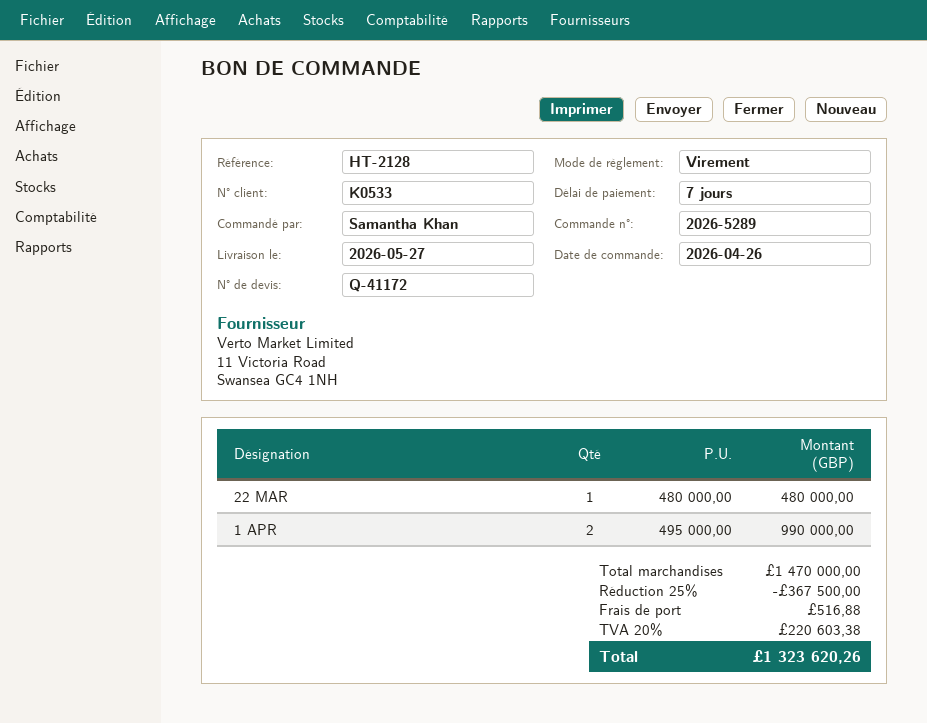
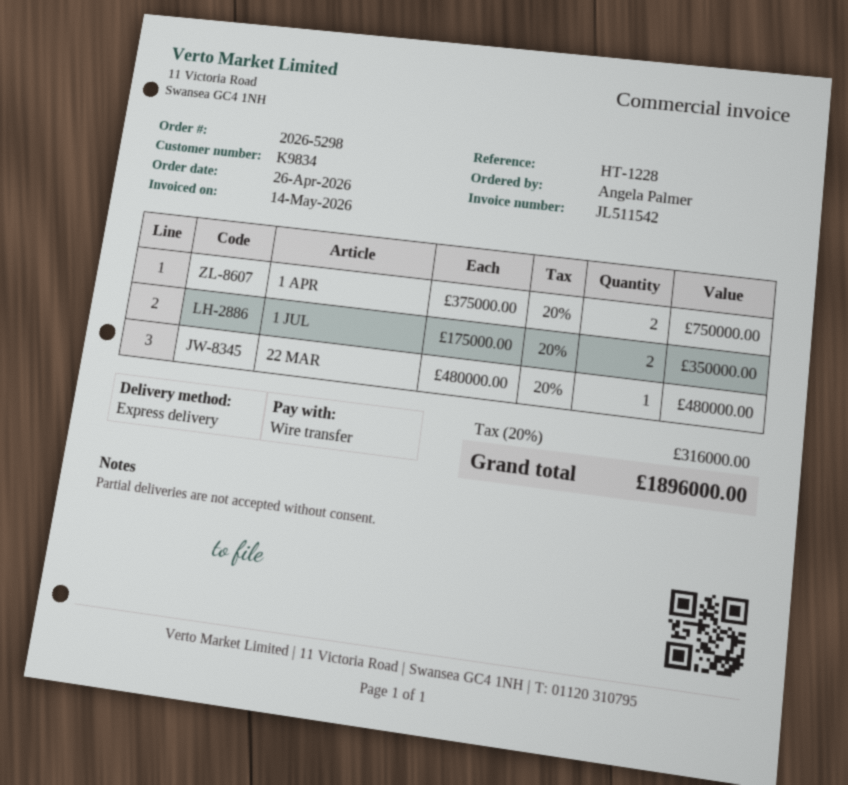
order number: 2026-5289 -> 2026-5298
customer number: K0533 -> K9834
reference: HT-2128 -> HT-1228
ordered by: Samantha Khan -> Angela Palmer
1 APR: 2 x 495000.00 = 990000.00 -> 2 x 375000.00 = 750000.00
1 JUL: none -> 2 x 175000.00 = 350000.00
discount: 25% = 367500.00 -> none
shipping: 516.88 -> none
tax: 20% = 220603.38 -> 20% = 316000.00
total: 1323620.26 -> 1896000.00

